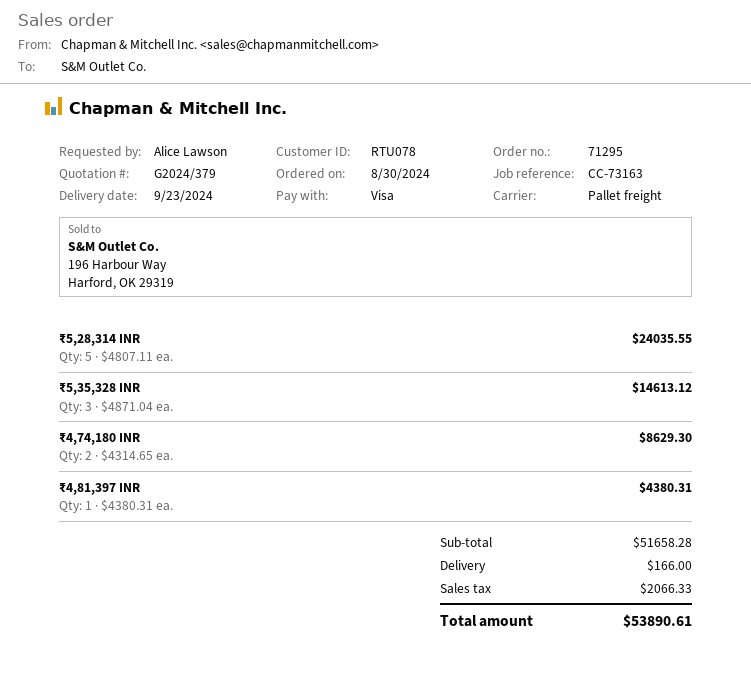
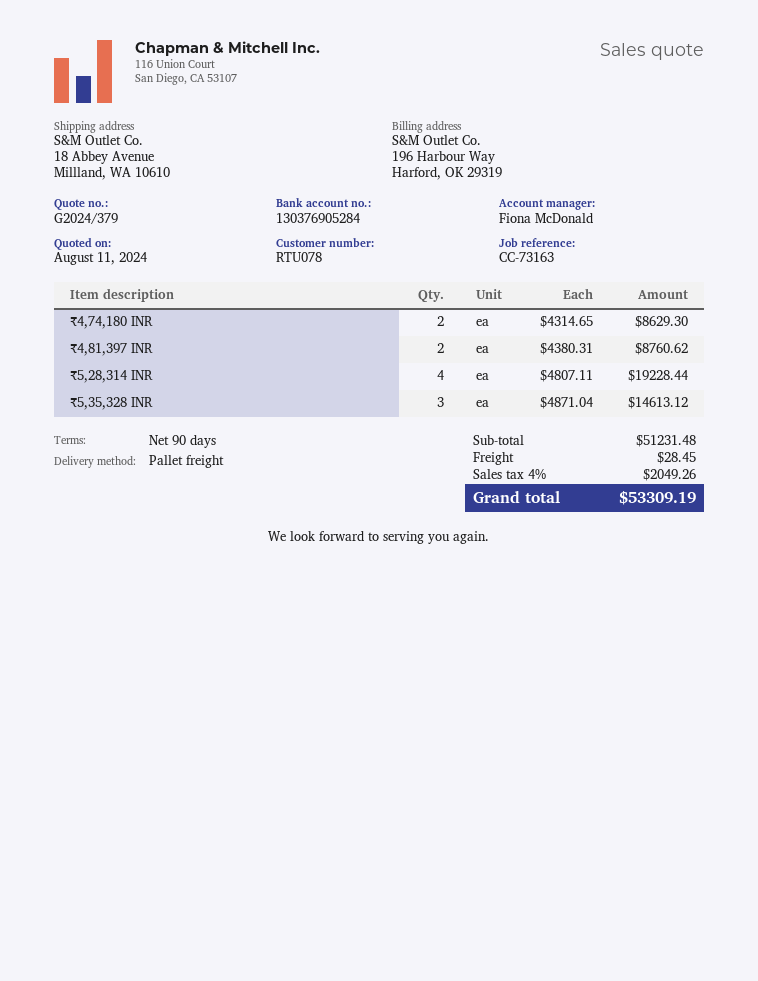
₹5,28,314 INR: 5 x 4807.11 = 24035.55 -> 4 x 4807.11 = 19228.44
₹4,81,397 INR: 1 x 4380.31 = 4380.31 -> 2 x 4380.31 = 8760.62
subtotal: 51658.28 -> 51231.48
shipping: 166.00 -> 28.45
tax: 2066.33 -> 2049.26
total: 53890.61 -> 53309.19

